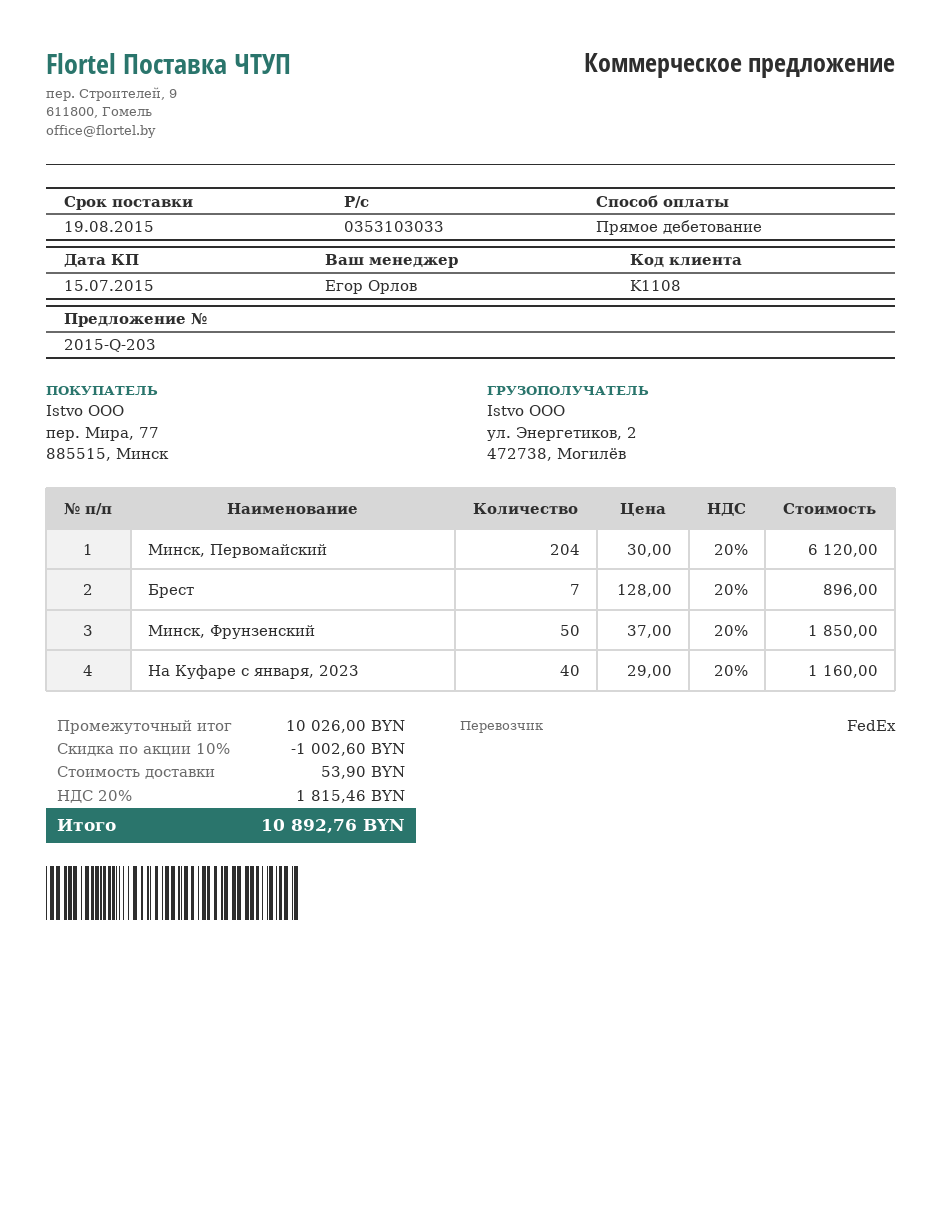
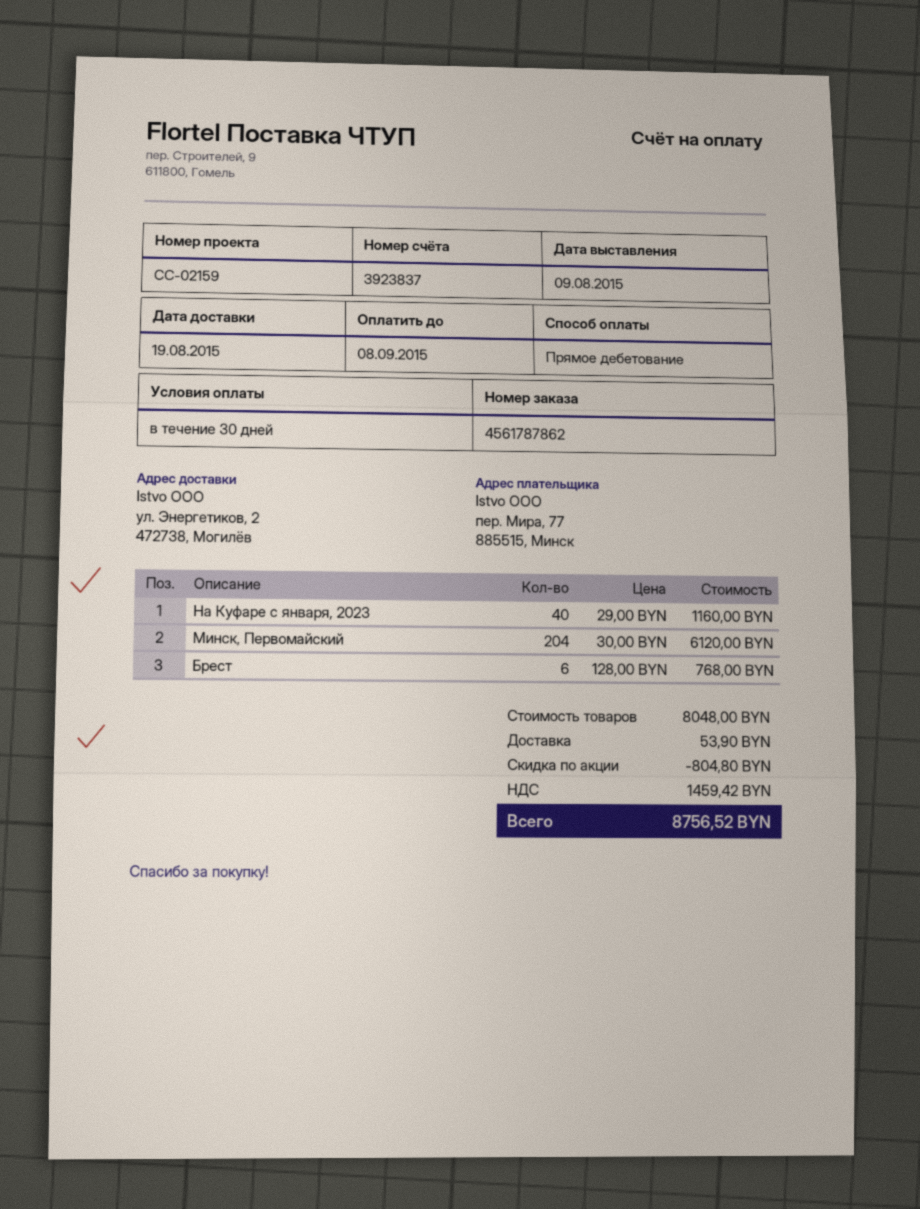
Брест: 7 x 128.00 = 896.00 -> 6 x 128.00 = 768.00
Минск, Фрунзенский: 50 x 37.00 = 1850.00 -> none
subtotal: 10026.00 -> 8048.00
discount: 1002.60 -> 804.80
tax: 1815.46 -> 1459.42
total: 10892.76 -> 8756.52

